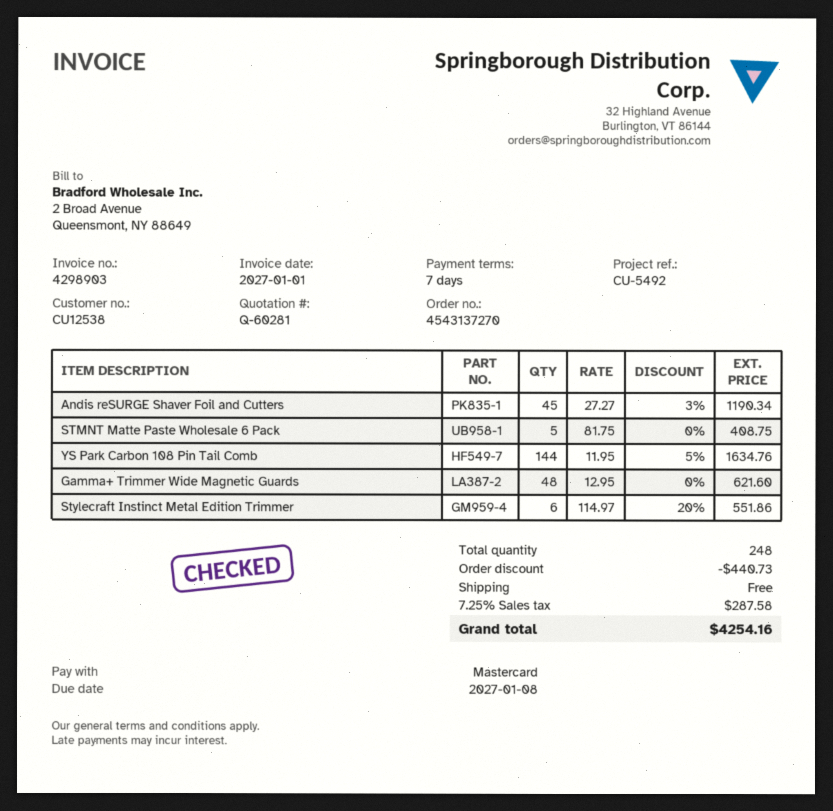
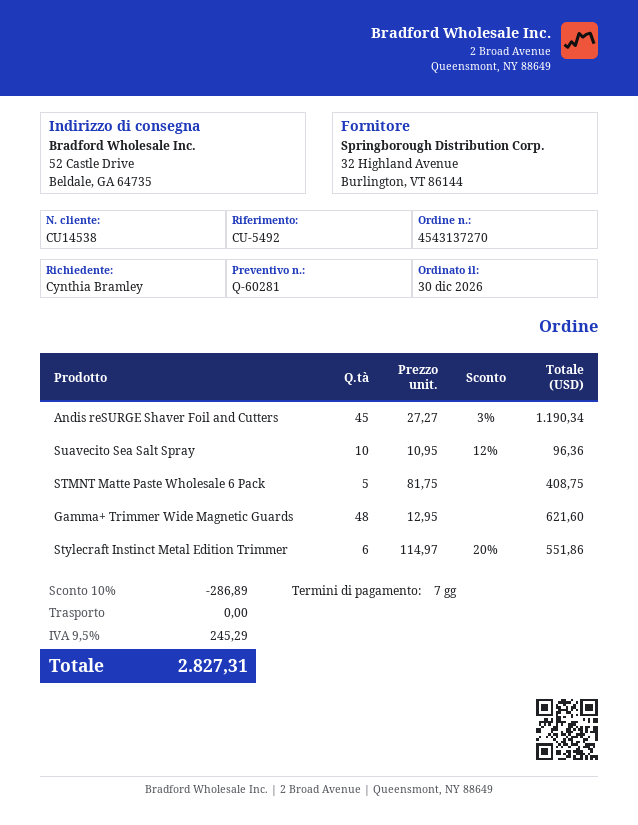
customer number: CU12538 -> CU14538
YS Park Carbon 108 Pin Tail Comb: 144 x 11.95 - 5% = 1634.76 -> none
Suavecito Sea Salt Spray: none -> 10 x 10.95 - 12% = 96.36
discount: 440.73 -> 286.89
tax: 7.25% = 287.58 -> 9.5% = 245.29
total: 4254.16 -> 2827.31

